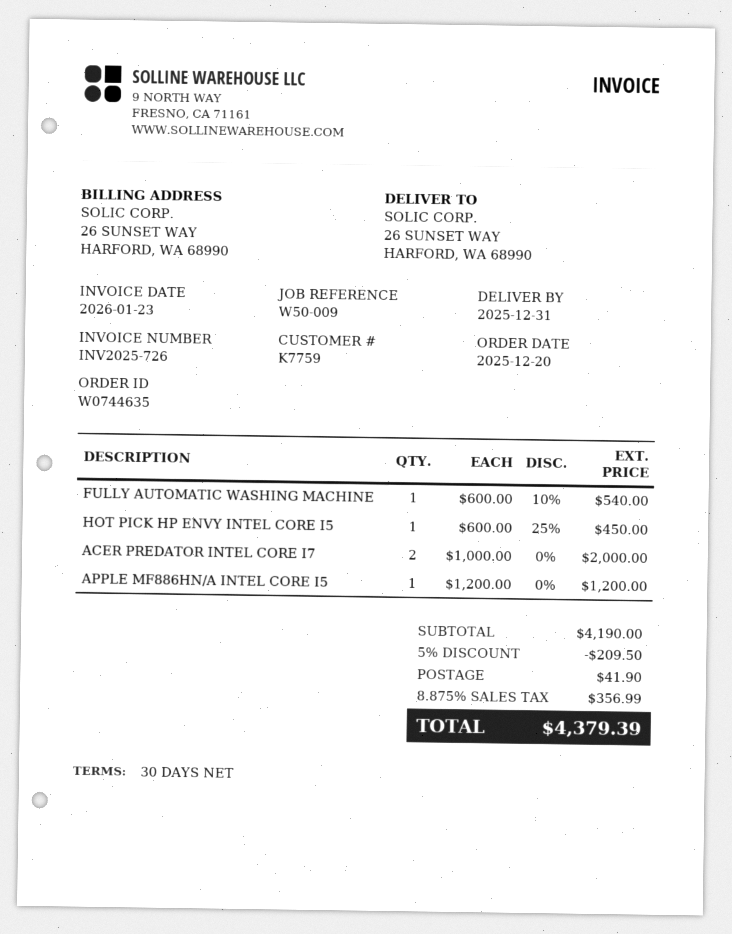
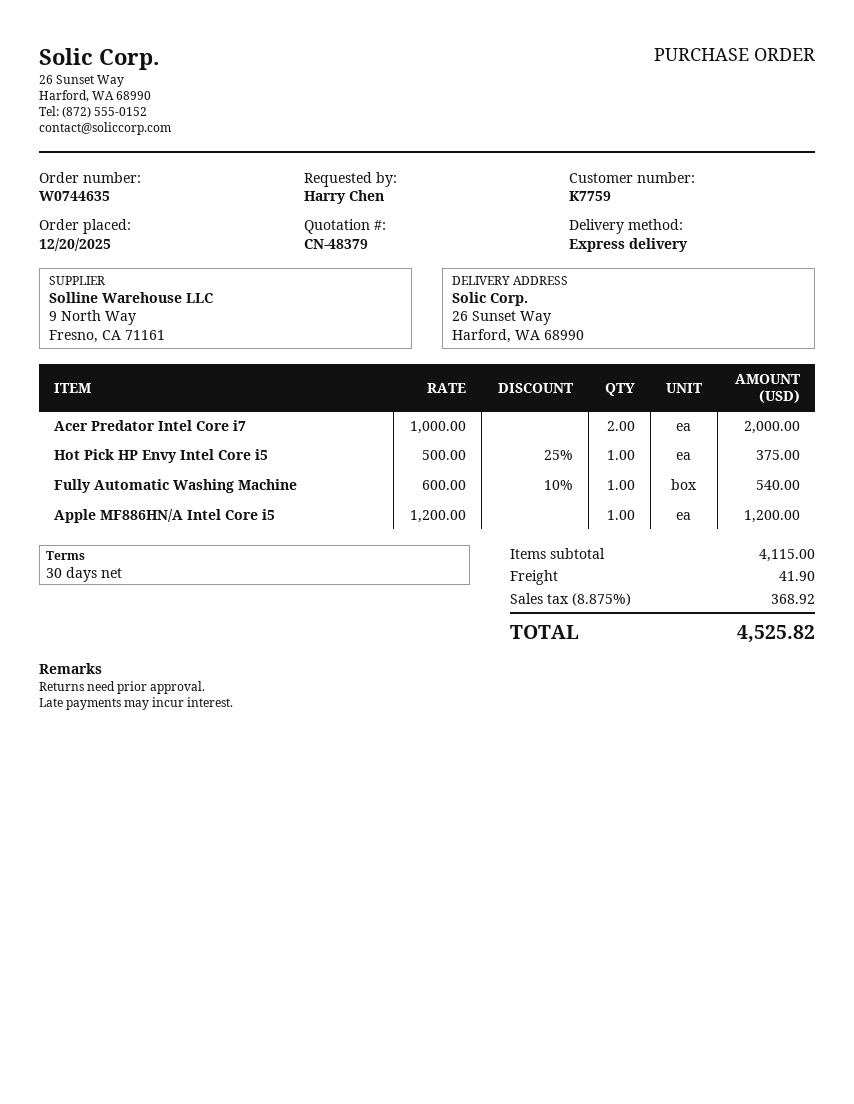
HOT PICK HP ENVY INTEL CORE I5: 1 x 600.00 - 25% = 450.00 -> 1 x 500.00 - 25% = 375.00
subtotal: 4190.00 -> 4115.00
discount: 5% = 209.50 -> none
tax: 8.875% = 356.99 -> 8.875% = 368.92
total: 4379.39 -> 4525.82

